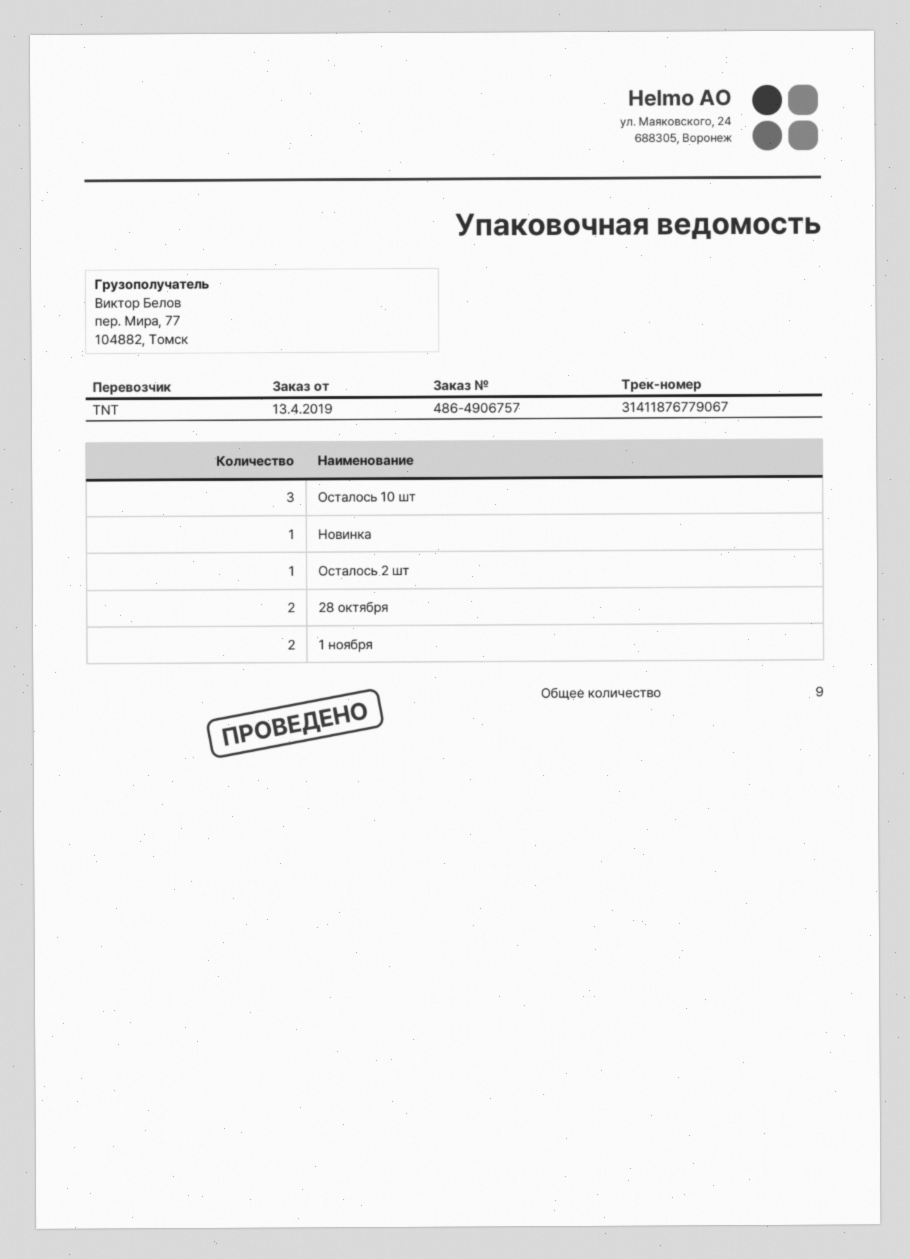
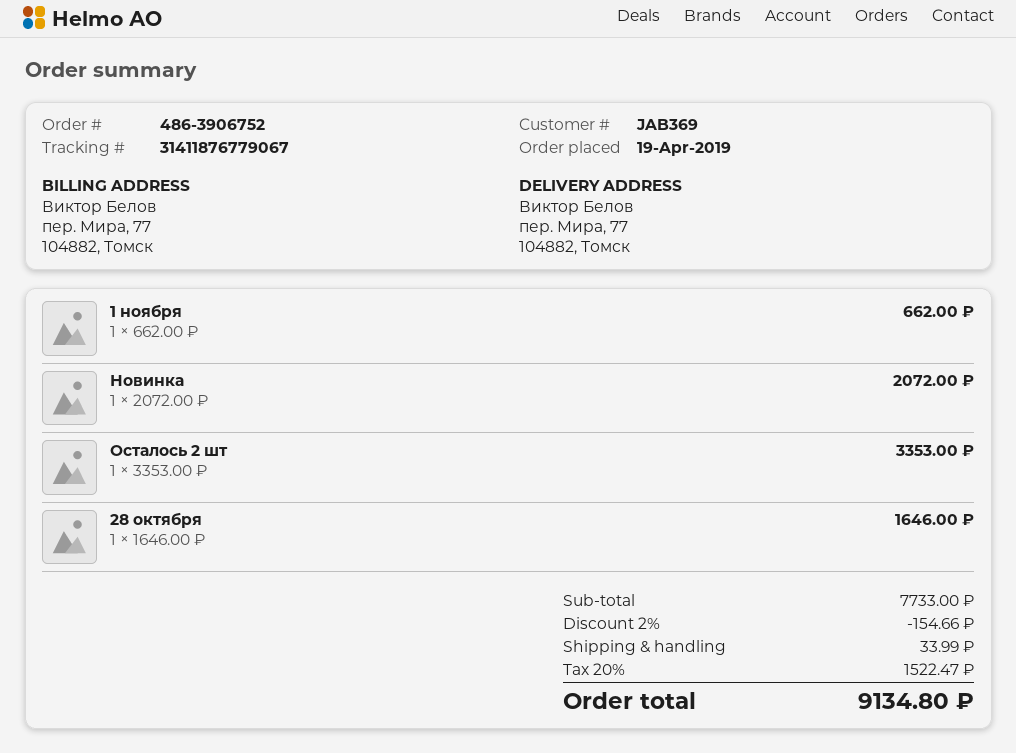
order number: 486-4906757 -> 486-3906752
order date: 2019-04-13 -> 2019-04-19
Осталось 10 шт: 3 -> none
28 октября: 2 -> 1
1 ноября: 2 -> 1

